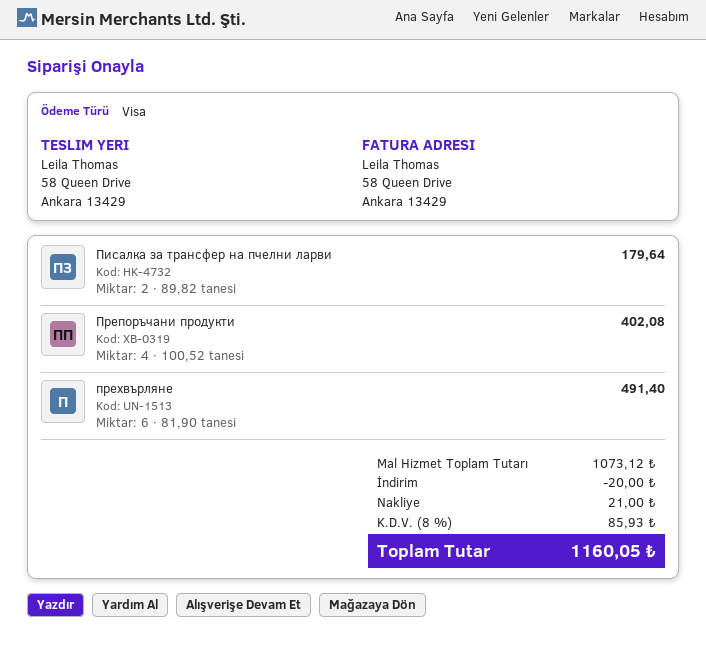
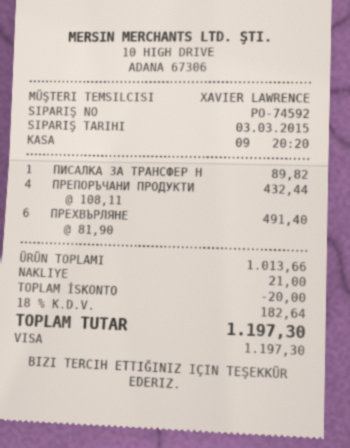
Писалка за трансфер на пчелни ларви: 2 x 89.82 = 179.64 -> 1 x 89.82 = 89.82
Препоръчани продукти: 4 x 100.52 = 402.08 -> 4 x 108.11 = 432.44
subtotal: 1073.12 -> 1013.66
tax: 8% = 85.93 -> 18% = 182.64
total: 1160.05 -> 1197.30

